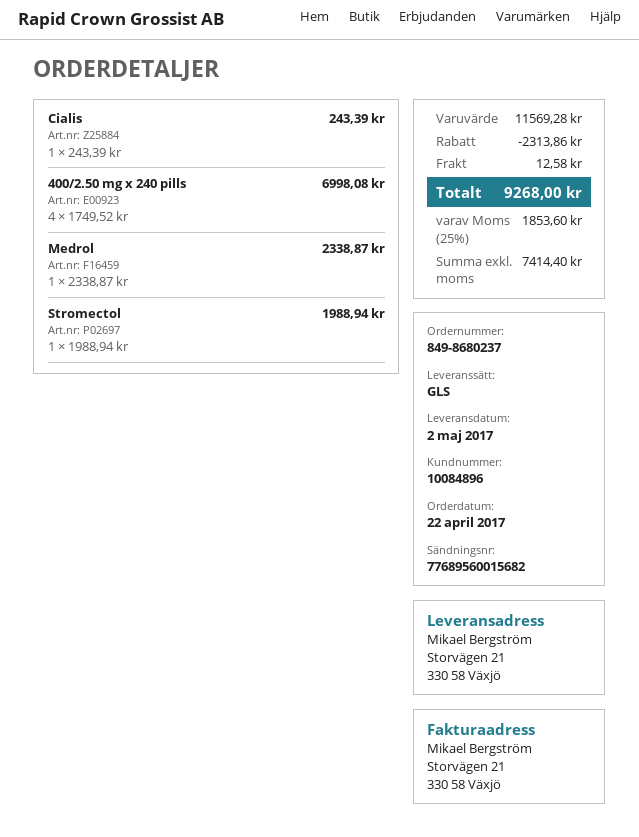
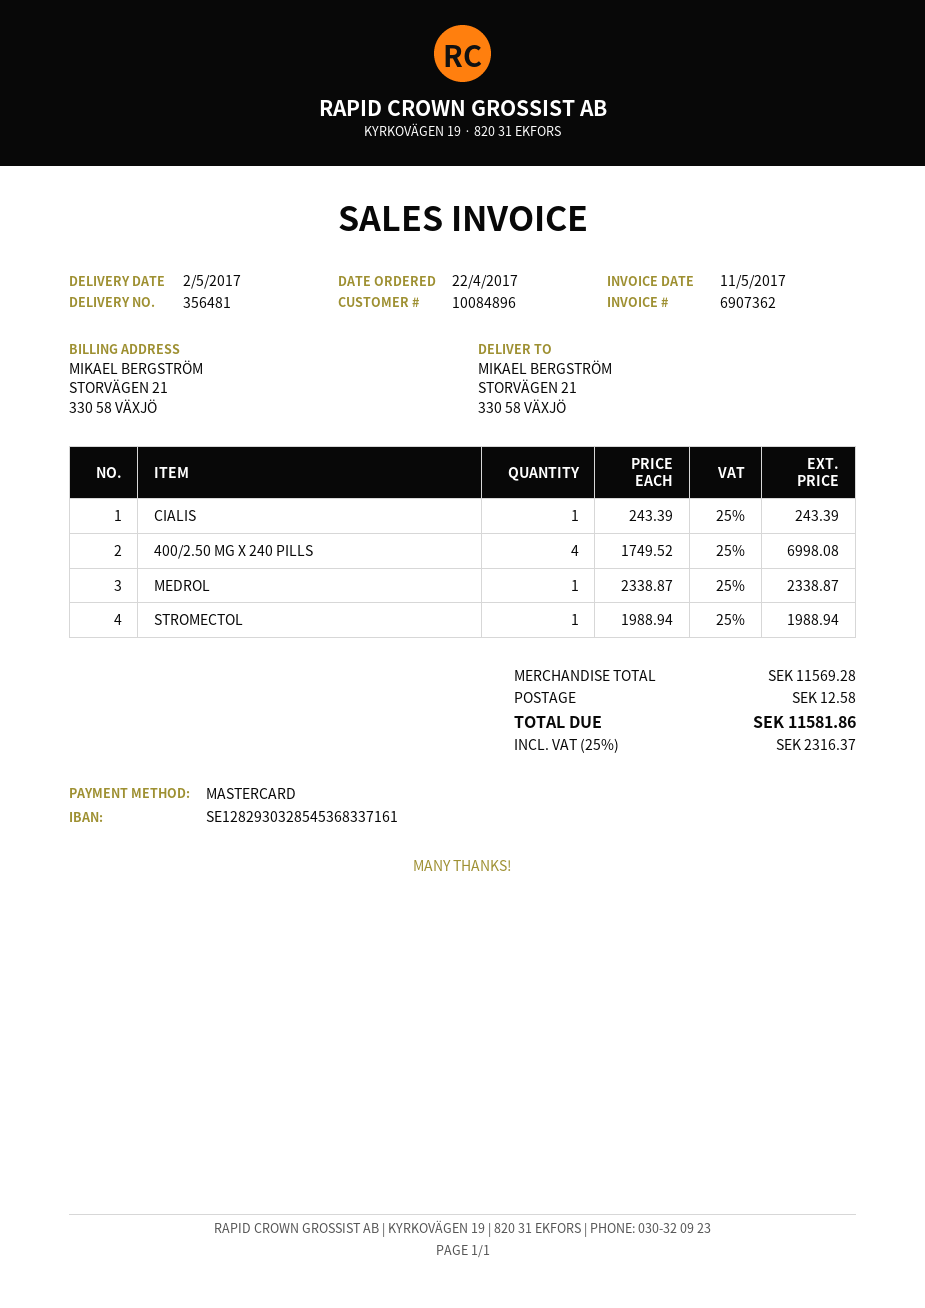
discount: 2313.86 -> none
tax: 25% = 1853.60 -> 25% = 2316.37
total: 9268.00 -> 11581.86

